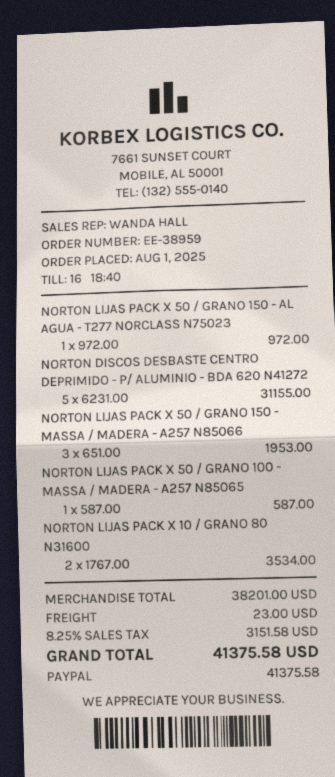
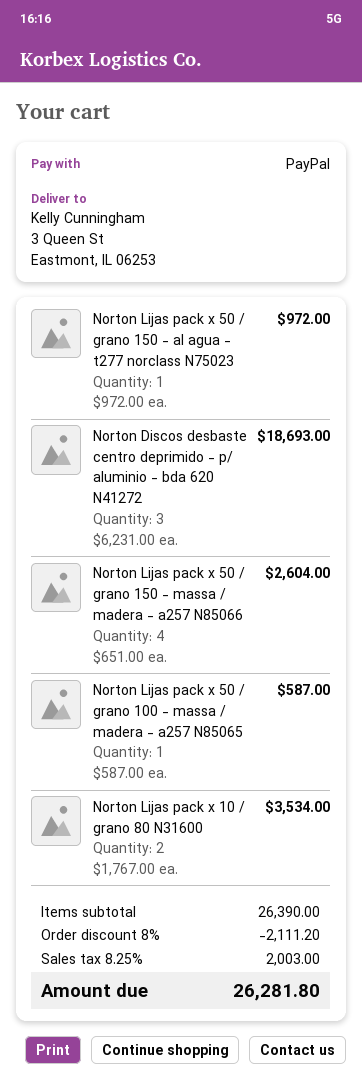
NORTON DISCOS DESBASTE CENTRO DEPRIMIDO - P/ ALUMINIO - BDA 620 N41272: 5 x 6231.00 = 31155.00 -> 3 x 6231.00 = 18693.00
NORTON LIJAS PACK X 50 / GRANO 150 - MASSA / MADERA - A257 N85066: 3 x 651.00 = 1953.00 -> 4 x 651.00 = 2604.00
subtotal: 38201.00 -> 26390.00
discount: none -> 8% = 2111.20
shipping: 23.00 -> none
tax: 8.25% = 3151.58 -> 8.25% = 2003.00
total: 41375.58 -> 26281.80

